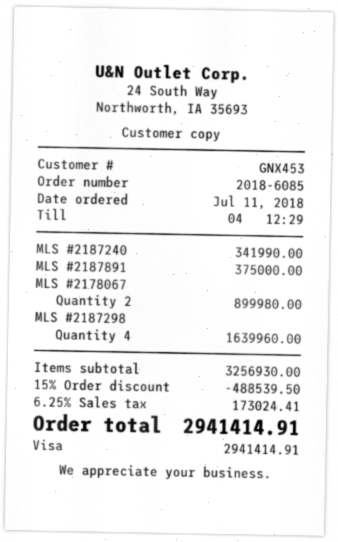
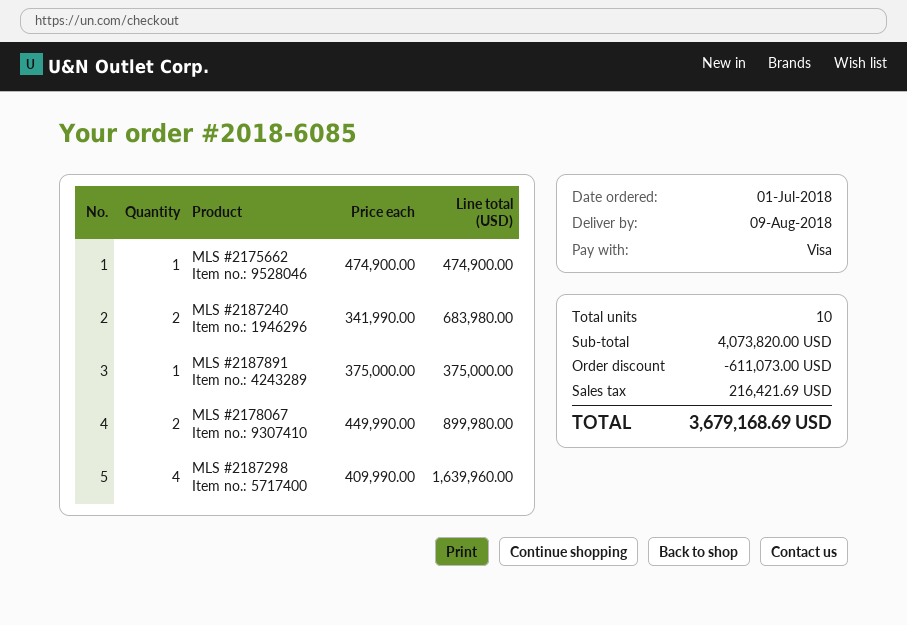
order date: 2018-07-11 -> 2018-07-01
MLS #2187240: 1 for 341990.00 -> 2 for 683980.00
MLS #2175662: none -> 1 for 474900.00
subtotal: 3256930.00 -> 4073820.00
discount: 488539.50 -> 611073.00
tax: 173024.41 -> 216421.69
total: 2941414.91 -> 3679168.69

